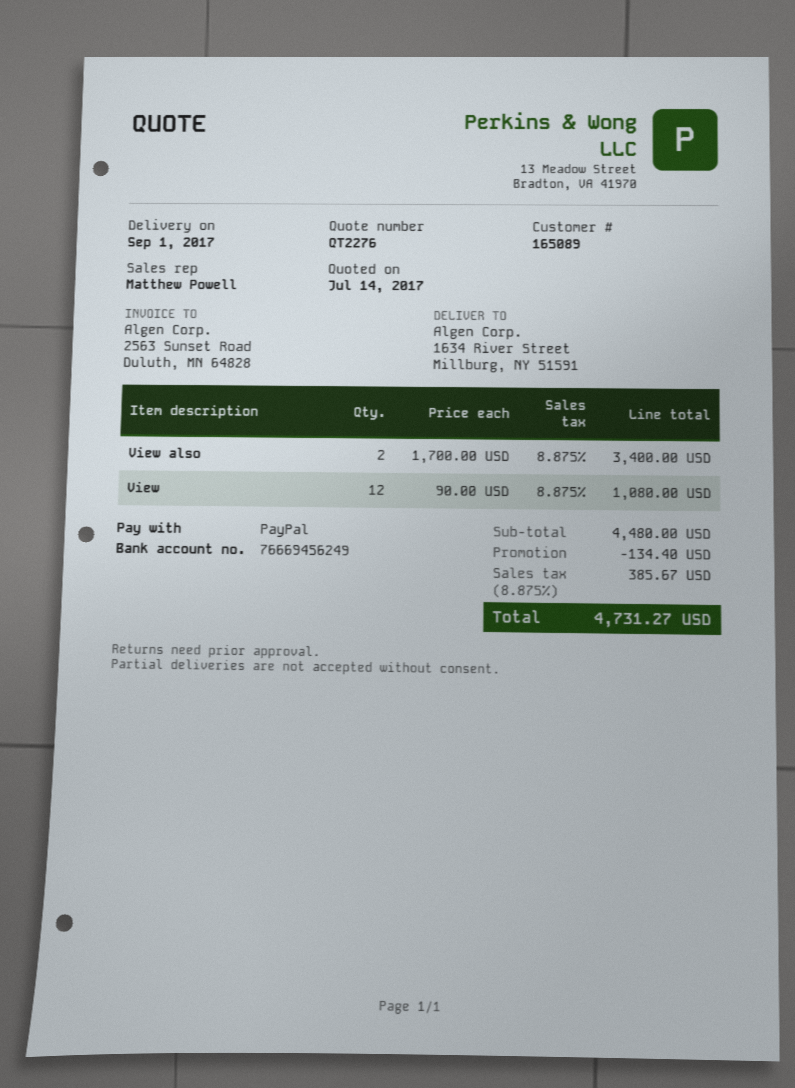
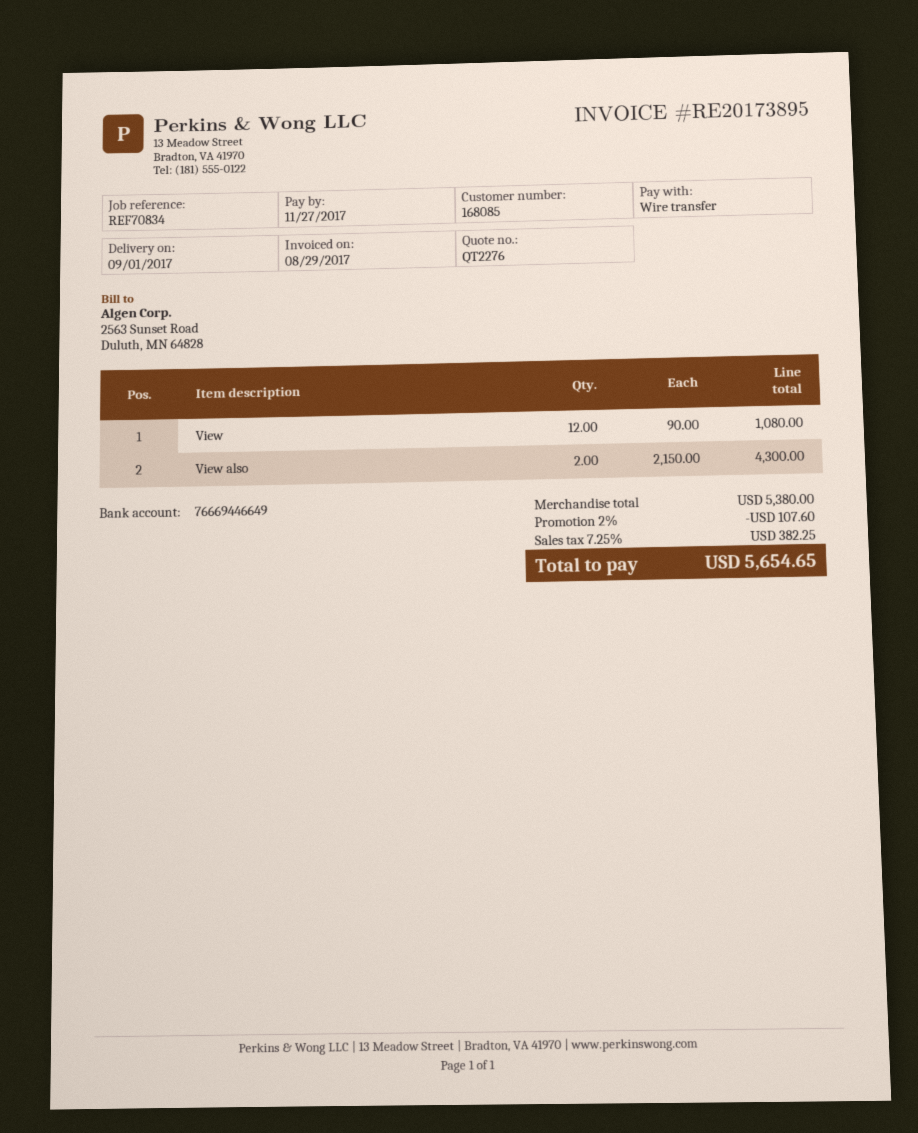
customer number: 165089 -> 168085
payment method: PayPal -> bank transfer
bank account: 76669456249 -> 76669446649
View also: 2 x 1700.00 = 3400.00 -> 2 x 2150.00 = 4300.00
subtotal: 4480.00 -> 5380.00
discount: 134.40 -> 107.60
tax: 8.875% = 385.67 -> 7.25% = 382.25
total: 4731.27 -> 5654.65

